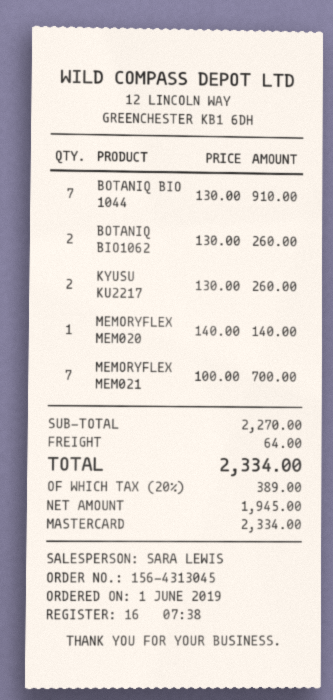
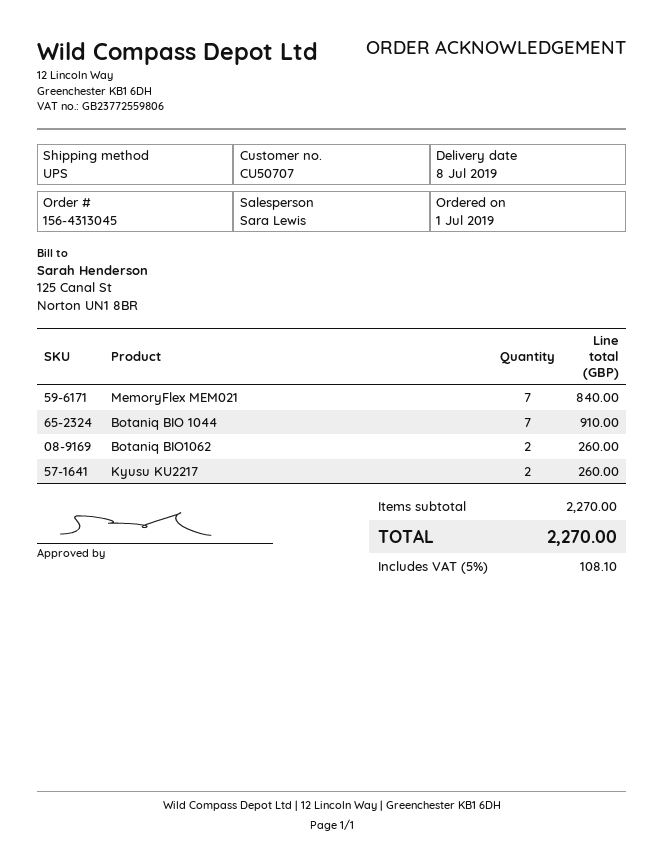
order date: 2019-06-01 -> 2019-07-01
MEMORYFLEX MEM020: 1 for 140.00 -> none
MEMORYFLEX MEM021: 7 for 700.00 -> 7 for 840.00
shipping: 64.00 -> none
tax: 20% = 389.00 -> 5% = 108.10
total: 2334.00 -> 2270.00

